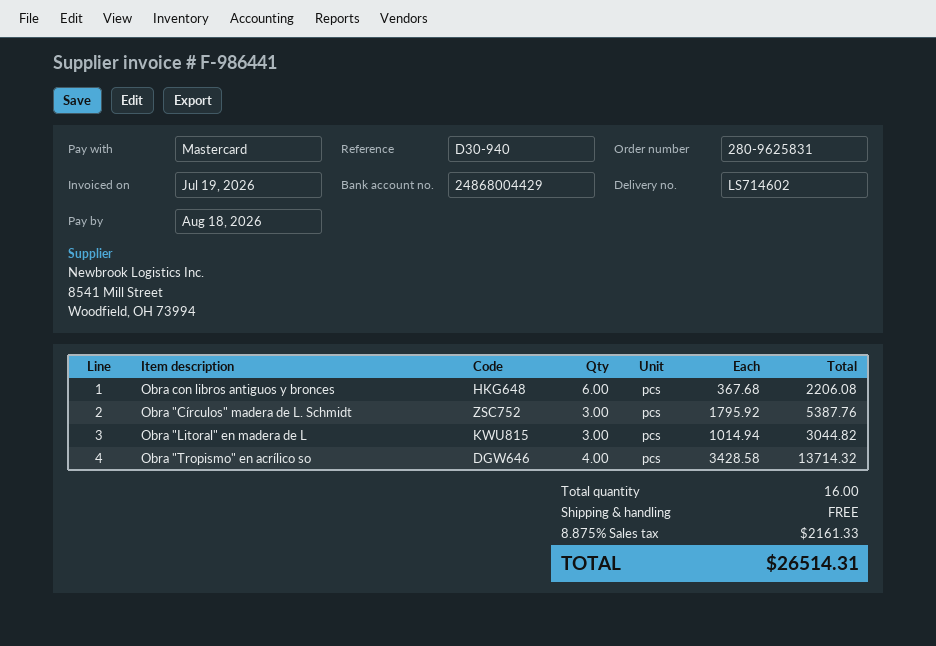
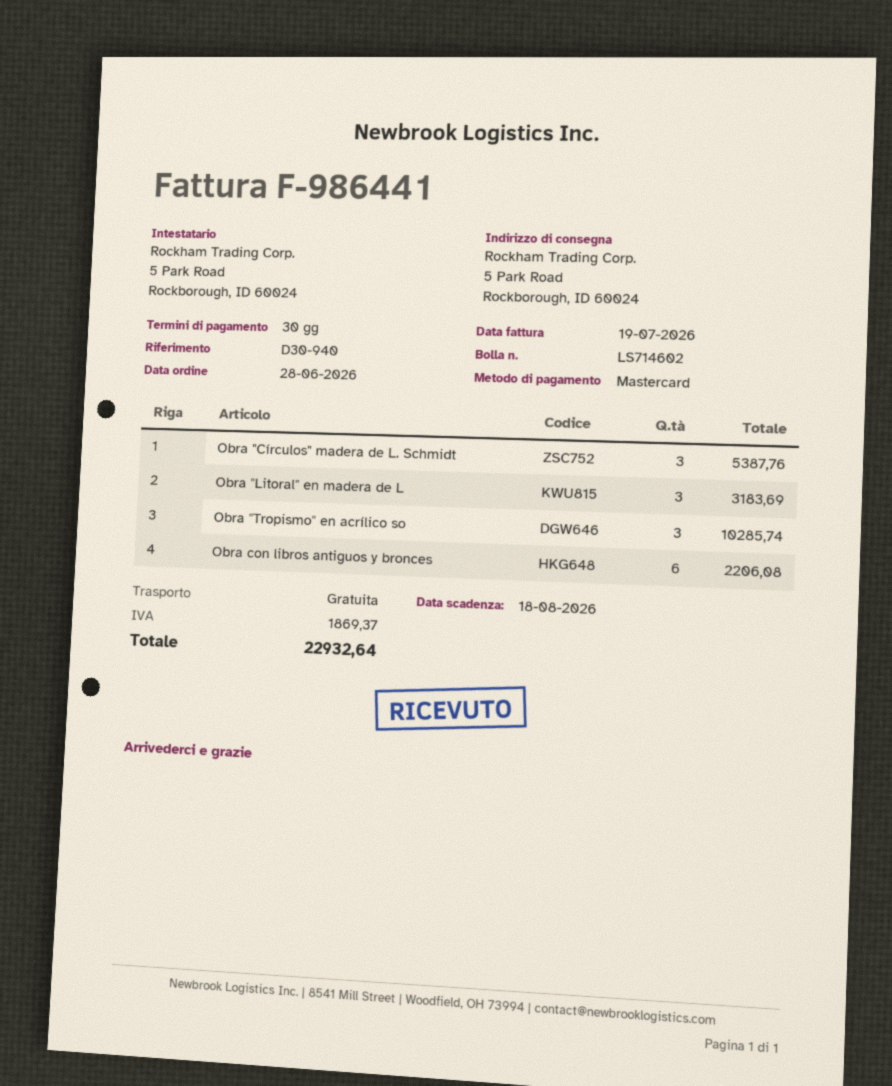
Obra "Litoral" en madera de L: 3 for 3044.82 -> 3 for 3183.69
Obra "Tropismo" en acrílico so: 4 for 13714.32 -> 3 for 10285.74
tax: 2161.33 -> 1869.37
total: 26514.31 -> 22932.64

